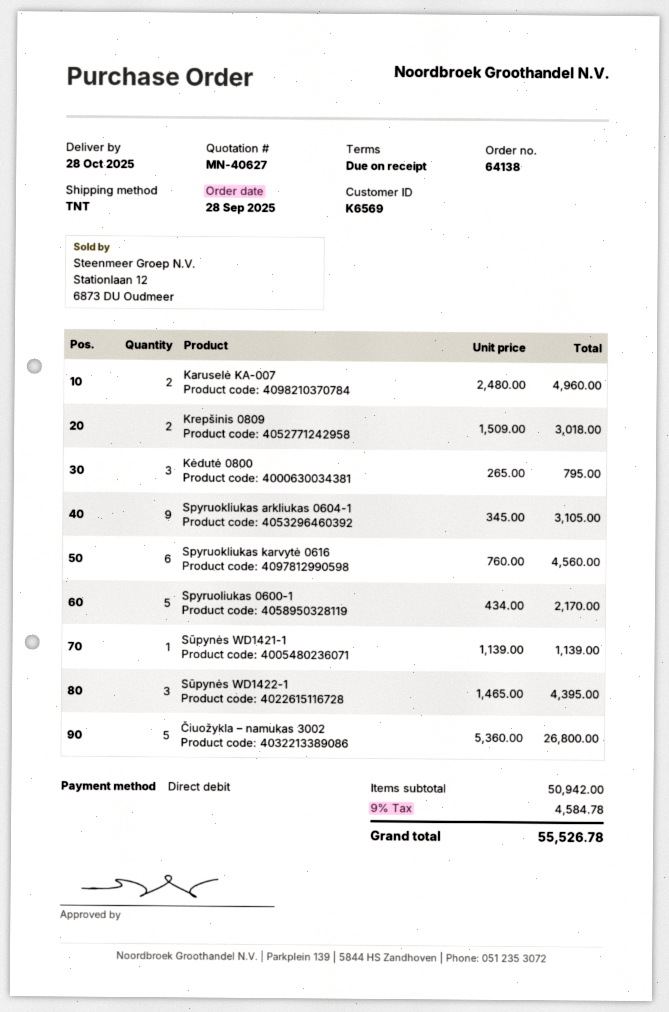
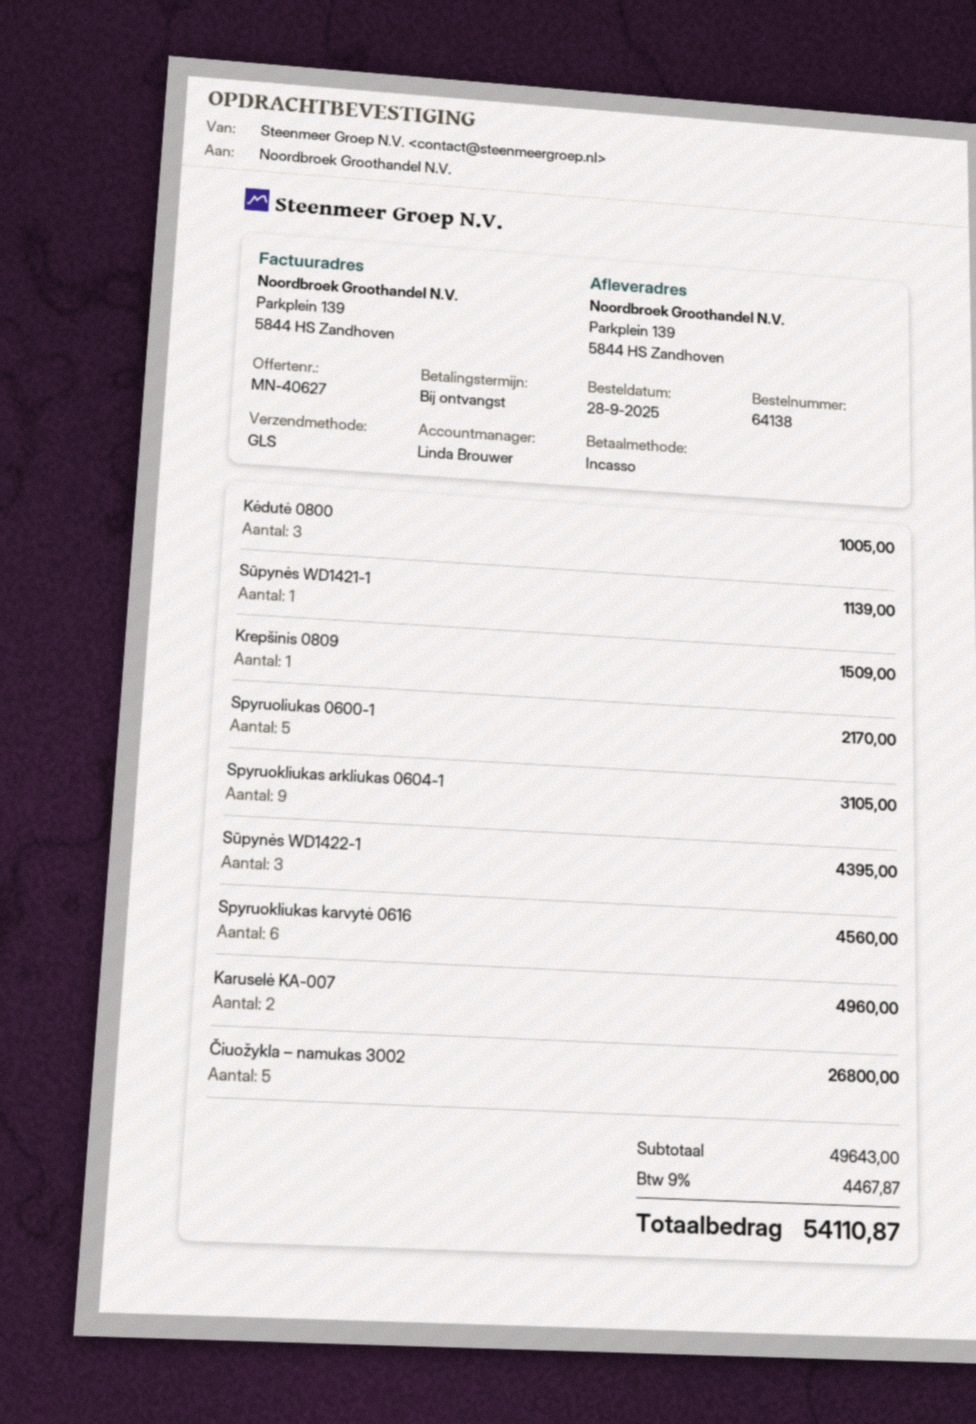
shipping method: TNT -> GLS
Krepšinis 0809: 2 for 3018.00 -> 1 for 1509.00
Kėdutė 0800: 3 for 795.00 -> 3 for 1005.00
subtotal: 50942.00 -> 49643.00
tax: 9% = 4584.78 -> 9% = 4467.87
total: 55526.78 -> 54110.87

